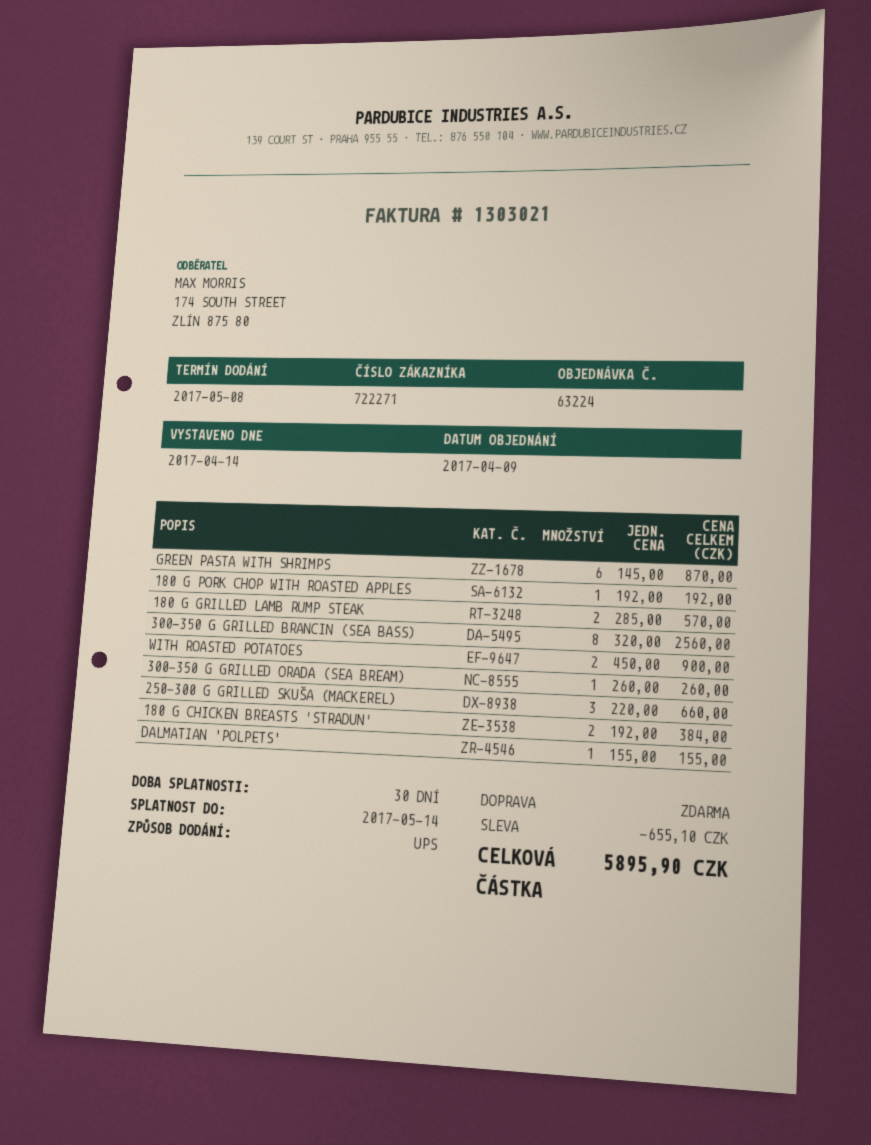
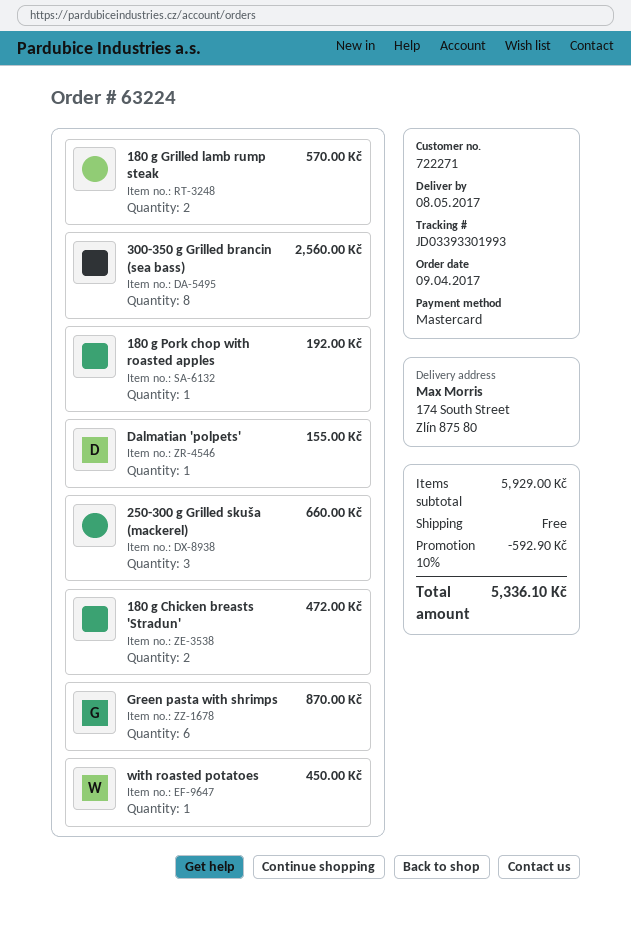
WITH ROASTED POTATOES: 2 for 900.00 -> 1 for 450.00
300-350 G GRILLED ORADA (SEA BREAM): 1 for 260.00 -> none
180 G CHICKEN BREASTS 'STRADUN': 2 for 384.00 -> 2 for 472.00
discount: 655.10 -> 592.90
total: 5895.90 -> 5336.10

